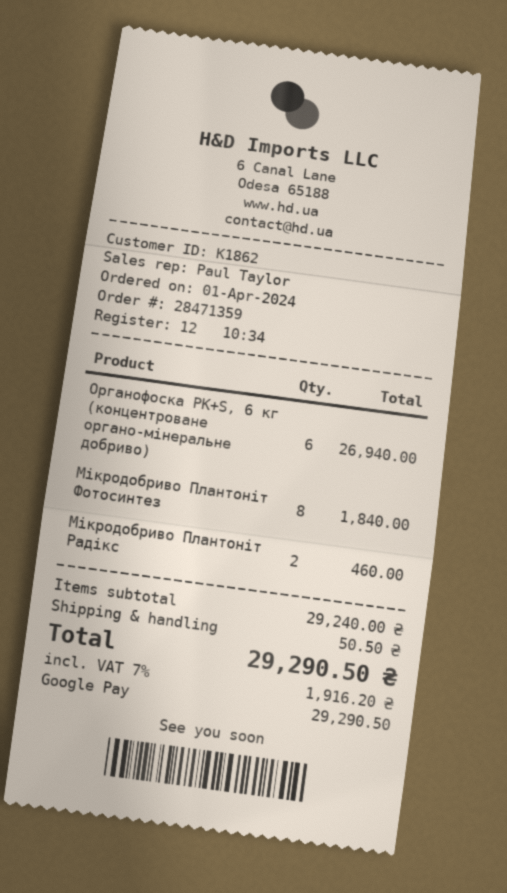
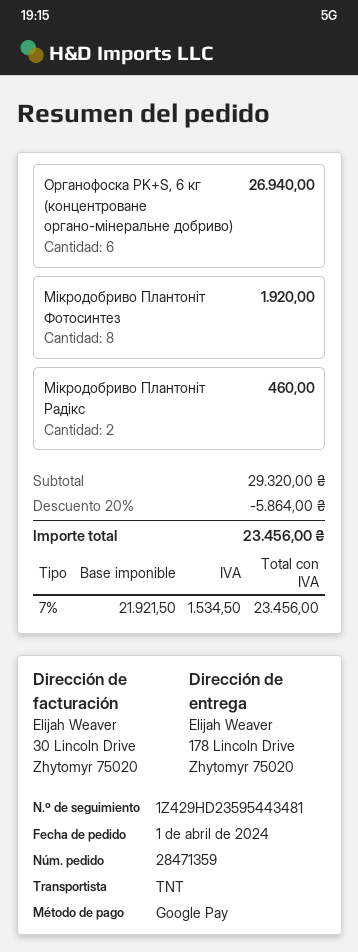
Мікродобриво Плантоніт Фотосинтез: 8 for 1840.00 -> 8 for 1920.00
subtotal: 29240.00 -> 29320.00
discount: none -> 20% = 5864.00
shipping: 50.50 -> none
tax: 7% = 1916.20 -> 7% = 1534.50
total: 29290.50 -> 23456.00

